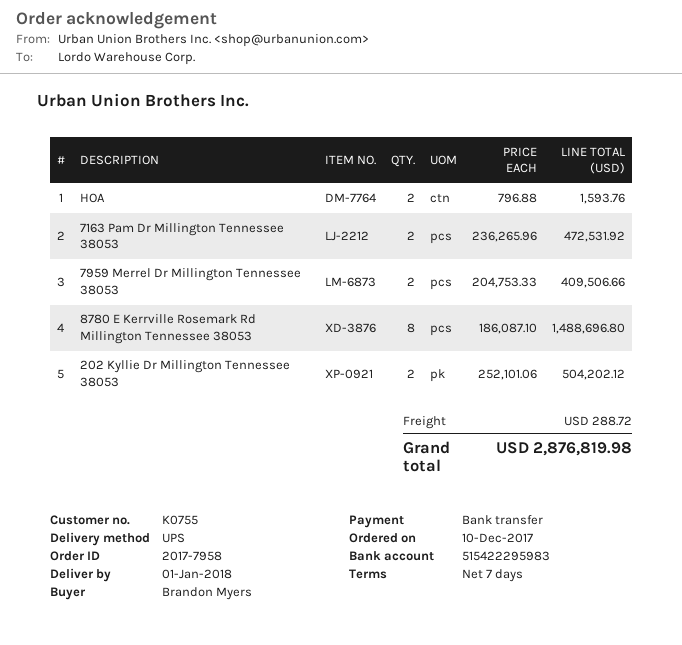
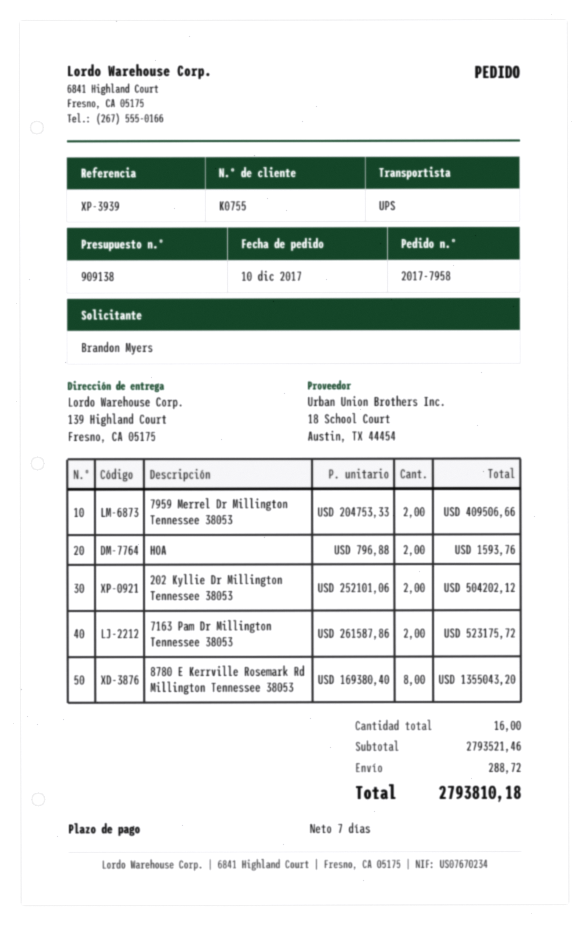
7163 Pam Dr Millington Tennessee 38053: 2 x 236265.96 = 472531.92 -> 2 x 261587.86 = 523175.72
8780 E Kerrville Rosemark Rd Millington Tennessee 38053: 8 x 186087.10 = 1488696.80 -> 8 x 169380.40 = 1355043.20
total: 2876819.98 -> 2793810.18

